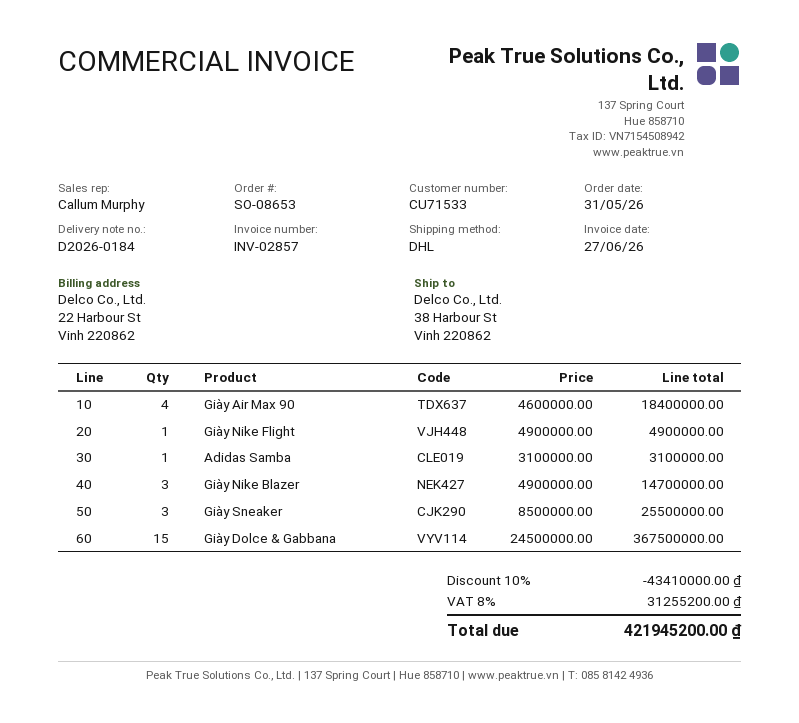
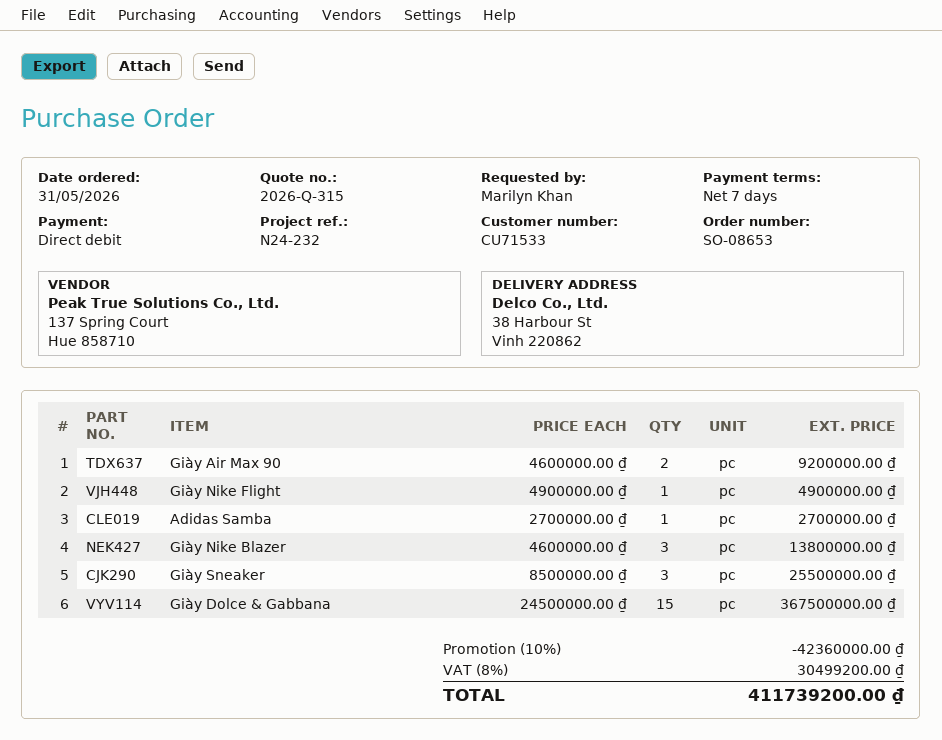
Giày Air Max 90: 4 x 4600000.00 = 18400000.00 -> 2 x 4600000.00 = 9200000.00
Adidas Samba: 1 x 3100000.00 = 3100000.00 -> 1 x 2700000.00 = 2700000.00
Giày Nike Blazer: 3 x 4900000.00 = 14700000.00 -> 3 x 4600000.00 = 13800000.00
discount: 10% = 43410000.00 -> 10% = 42360000.00
tax: 8% = 31255200.00 -> 8% = 30499200.00
total: 421945200.00 -> 411739200.00

